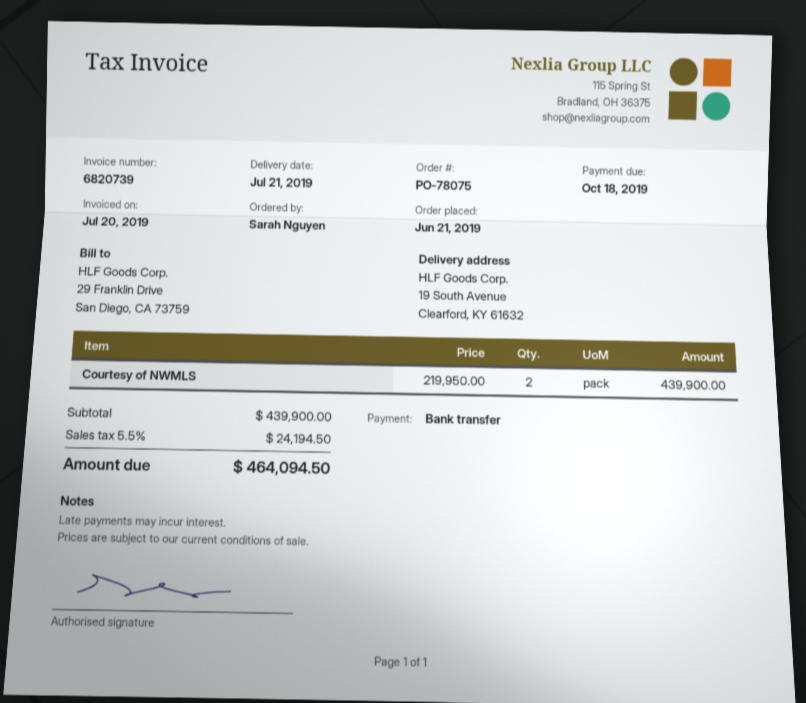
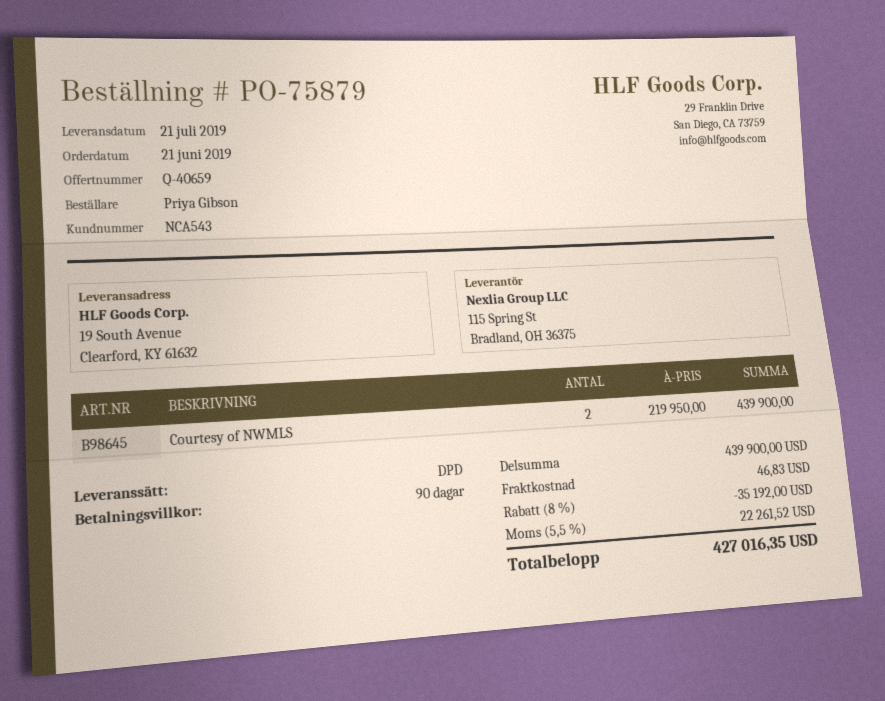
order number: PO-78075 -> PO-75879
ordered by: Sarah Nguyen -> Priya Gibson
discount: none -> 8% = 35192.00
shipping: none -> 46.83
tax: 5.5% = 24194.50 -> 5.5% = 22261.52
total: 464094.50 -> 427016.35

